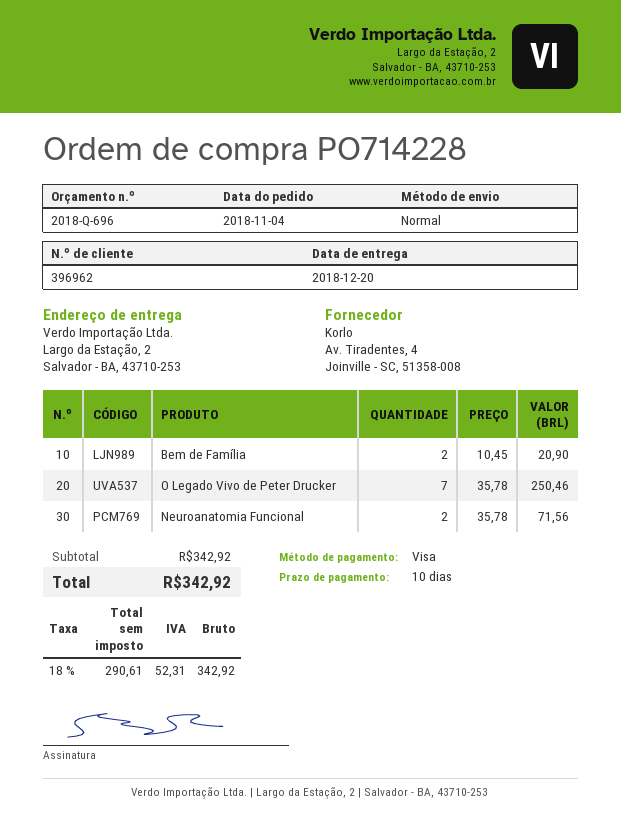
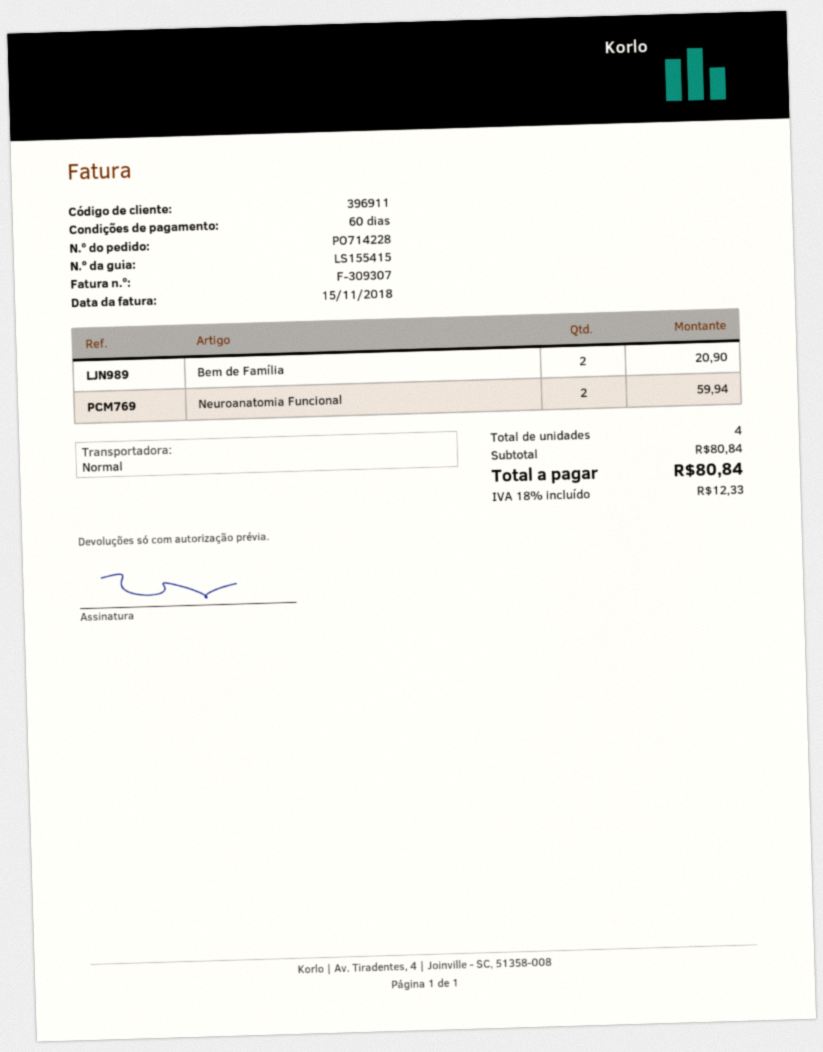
payment terms: 10 days -> 60 days
customer number: 396962 -> 396911
O Legado Vivo de Peter Drucker: 7 for 250.46 -> none
Neuroanatomia Funcional: 2 for 71.56 -> 2 for 59.94
subtotal: 342.92 -> 80.84
tax: 18% = 52.31 -> 18% = 12.33
total: 342.92 -> 80.84

